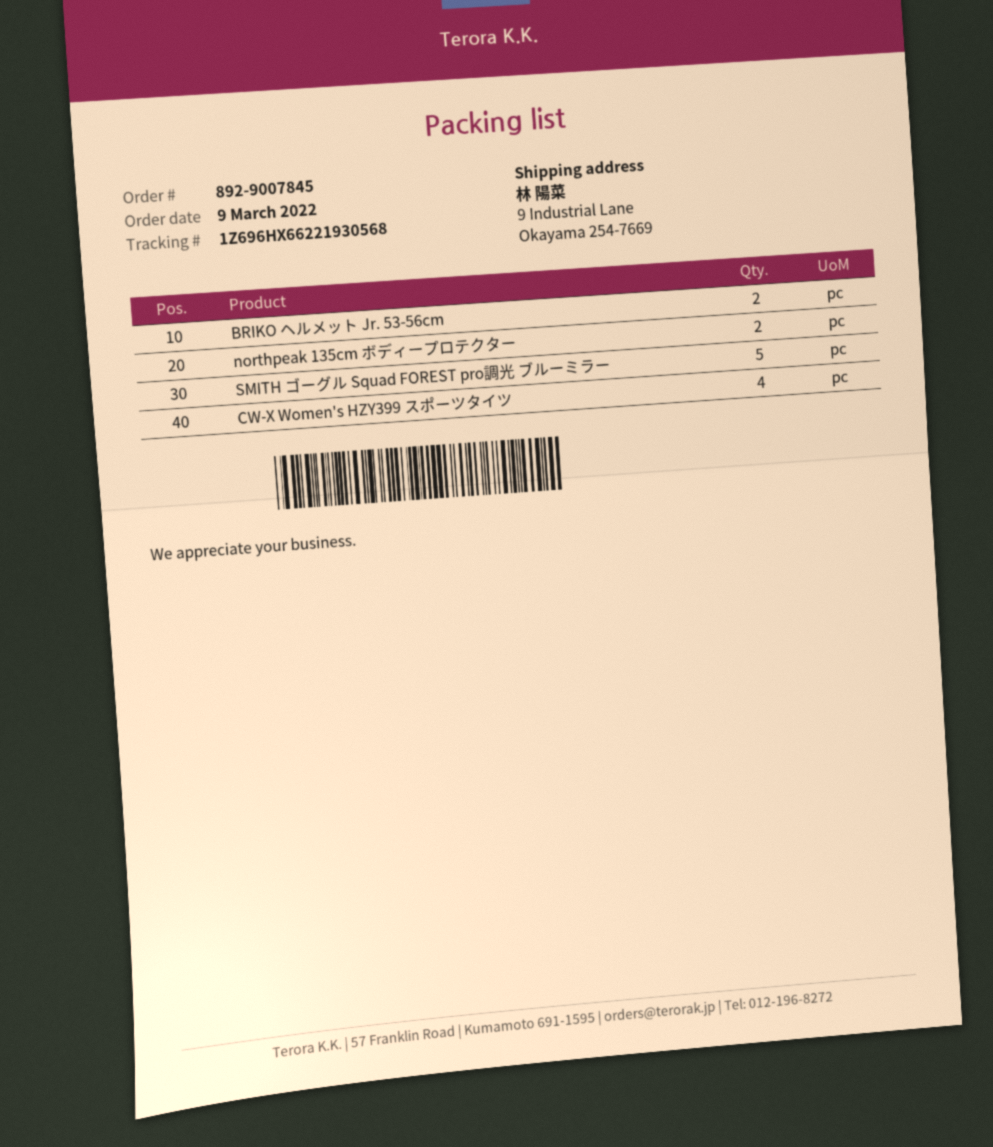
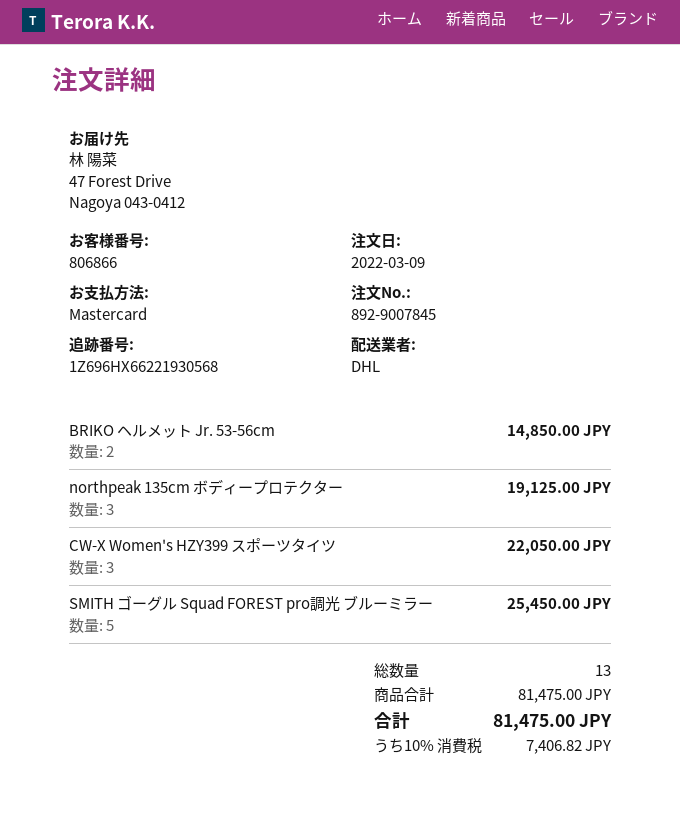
ship to: 9 Industrial Lane, Okayama 254-7669 -> 47 Forest Drive, Nagoya 043-0412
northpeak 135cm ボディープロテクター: 2 -> 3
CW-X Women's HZY399 スポーツタイツ: 4 -> 3

